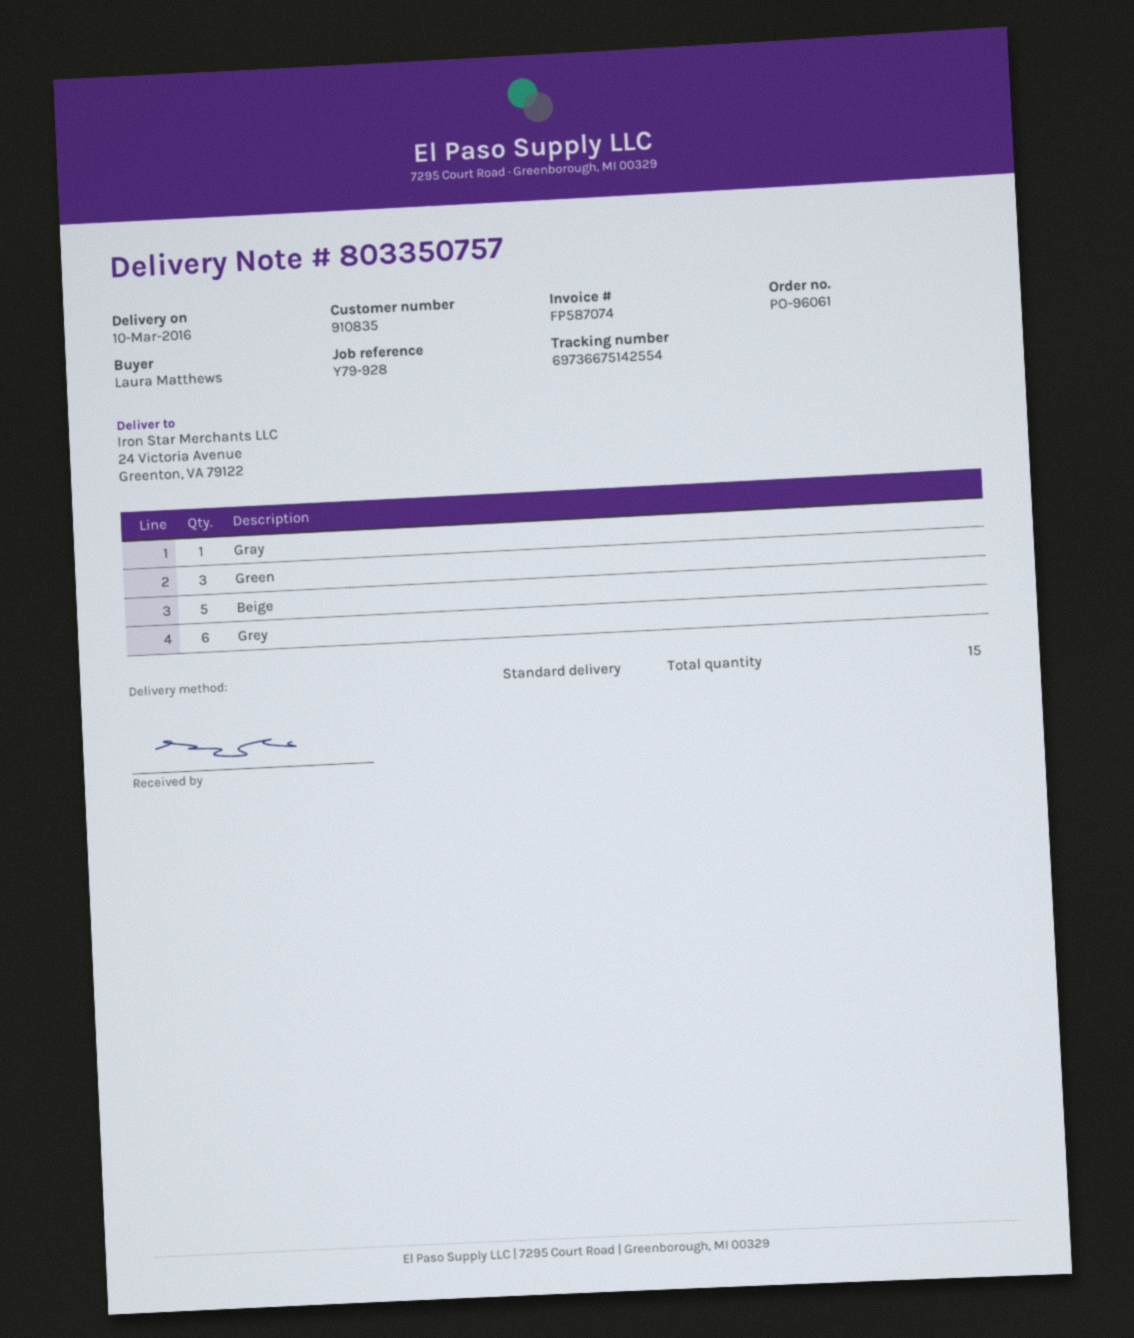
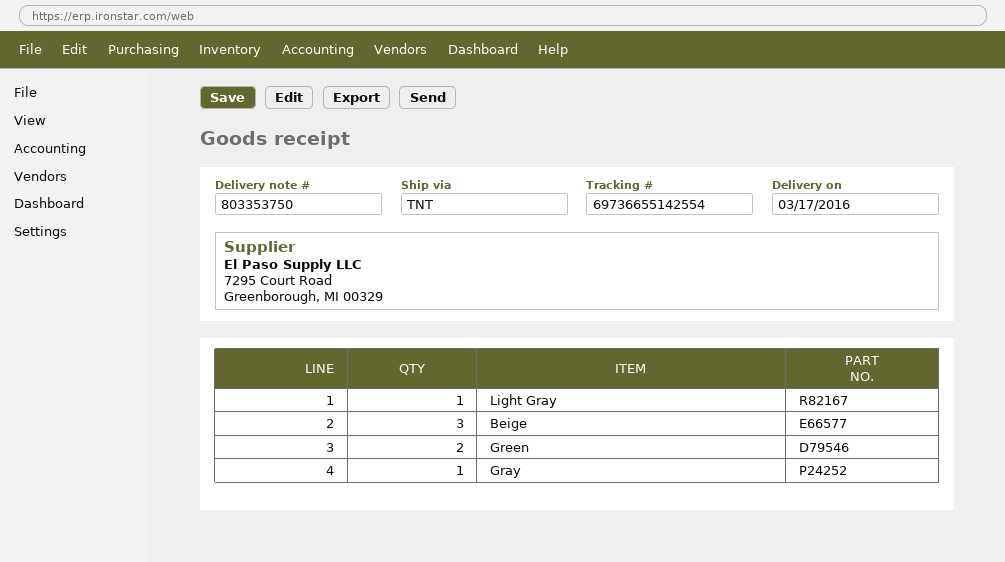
delivery note number: 803350757 -> 803353750
delivery date: 2016-03-10 -> 2016-03-17
shipping method: standard -> TNT
tracking number: 69736675142554 -> 69736655142554
Green: 3 -> 2
Beige: 5 -> 3
Grey: 6 -> none
Light Gray: none -> 1

